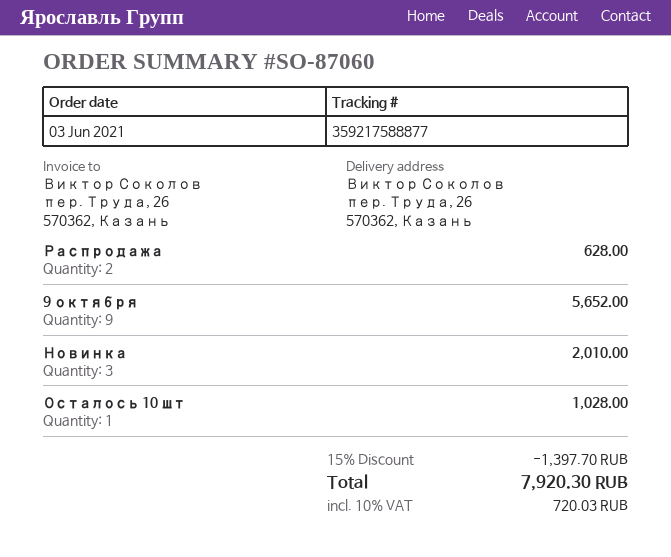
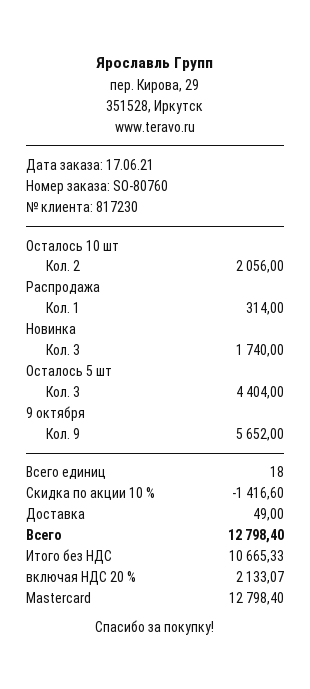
order number: SO-87060 -> SO-80760
order date: 2021-06-03 -> 2021-06-17
Распродажа: 2 for 628.00 -> 1 for 314.00
Новинка: 3 for 2010.00 -> 3 for 1740.00
Осталось 10 шт: 1 for 1028.00 -> 2 for 2056.00
Осталось 5 шт: none -> 3 for 4404.00
discount: 15% = 1397.70 -> 10% = 1416.60
shipping: none -> 49.00
tax: 10% = 720.03 -> 20% = 2133.07
total: 7920.30 -> 12798.40

